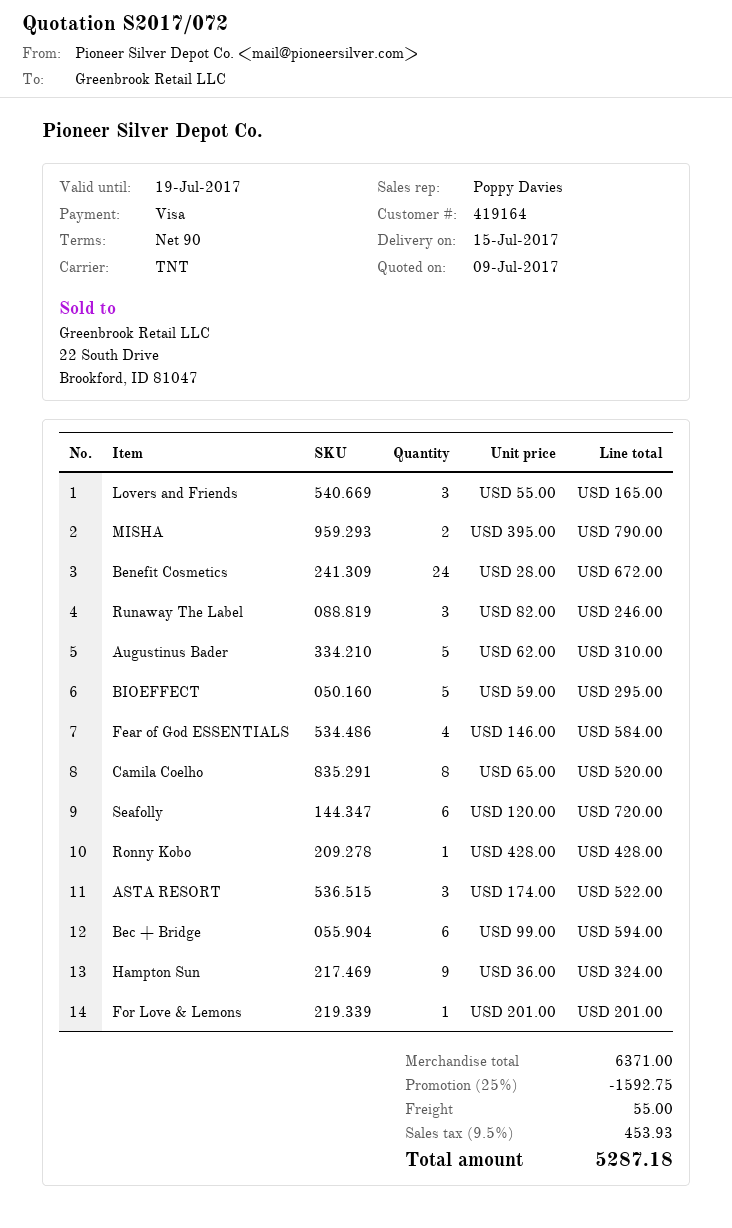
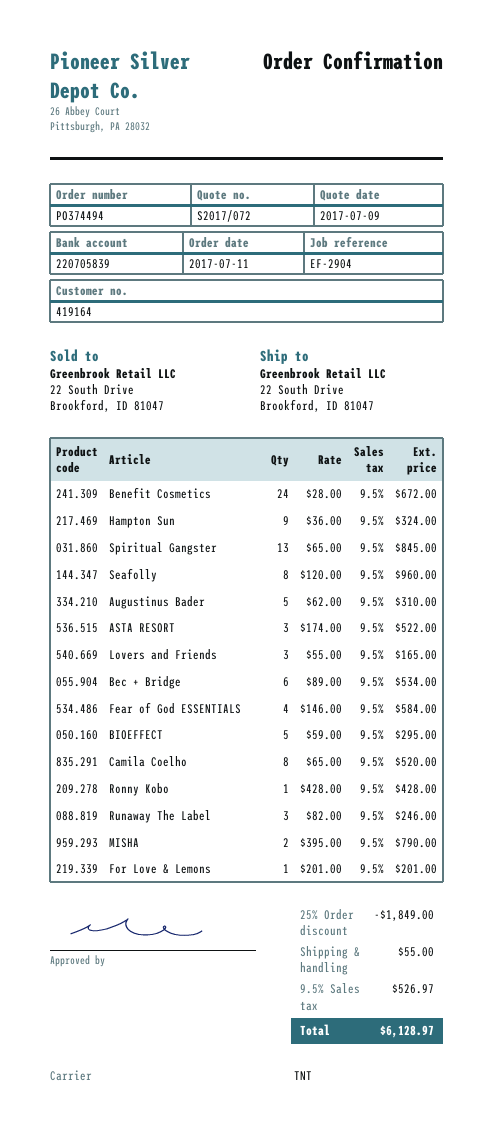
Seafolly: 6 x 120.00 = 720.00 -> 8 x 120.00 = 960.00
Bec + Bridge: 6 x 99.00 = 594.00 -> 6 x 89.00 = 534.00
Spiritual Gangster: none -> 13 x 65.00 = 845.00
discount: 25% = 1592.75 -> 25% = 1849.00
tax: 9.5% = 453.93 -> 9.5% = 526.97
total: 5287.18 -> 6128.97

